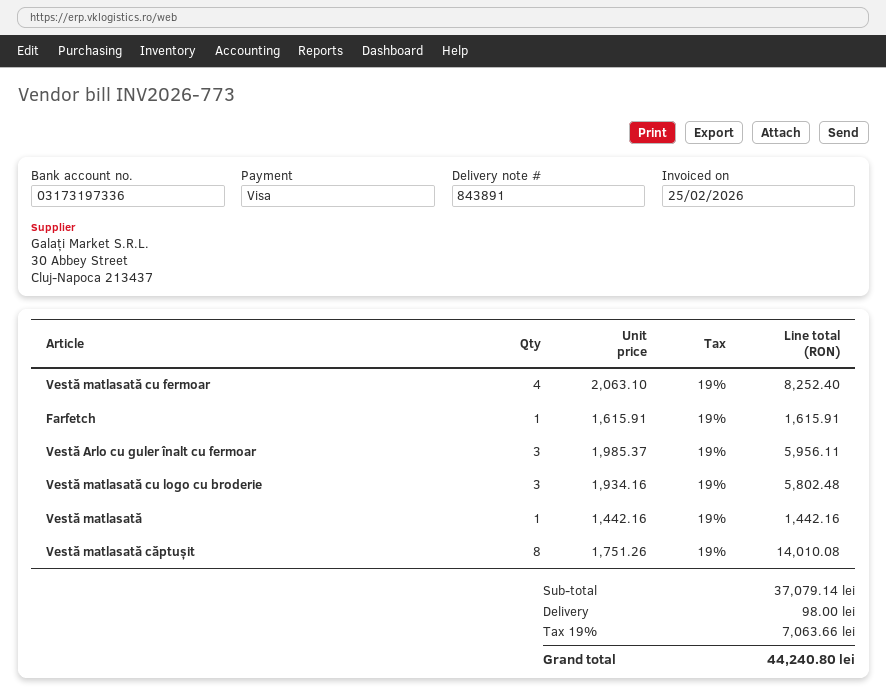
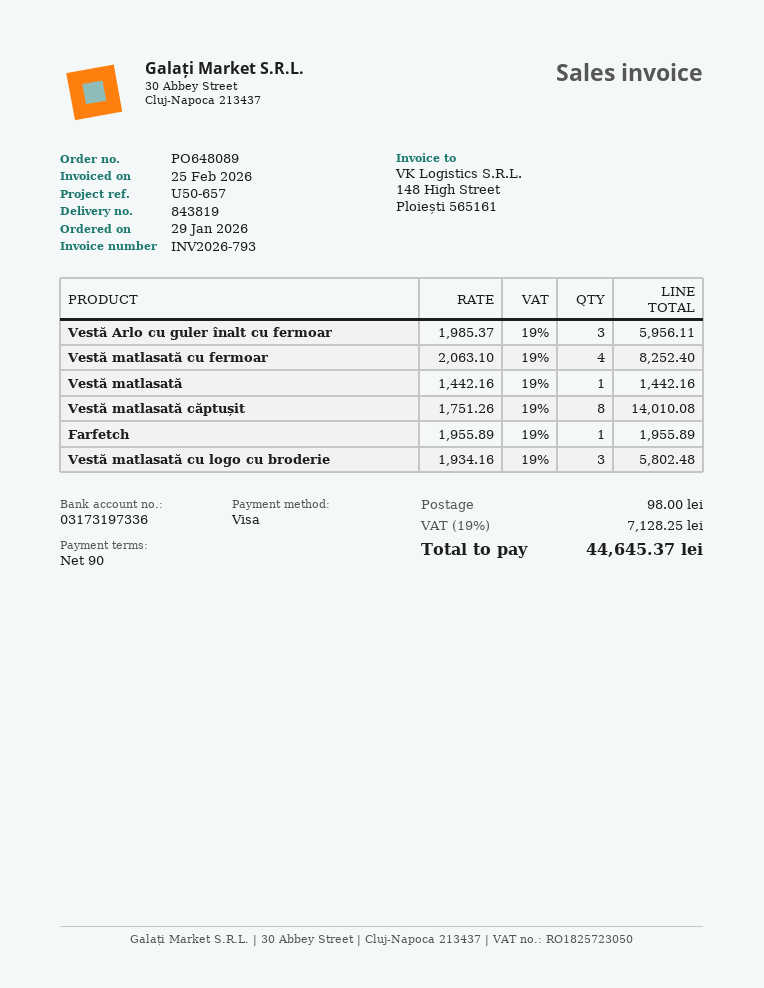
delivery note number: 843891 -> 843819
invoice number: INV2026-773 -> INV2026-793
Farfetch: 1 x 1615.91 = 1615.91 -> 1 x 1955.89 = 1955.89
tax: 19% = 7063.66 -> 19% = 7128.25
total: 44240.80 -> 44645.37

